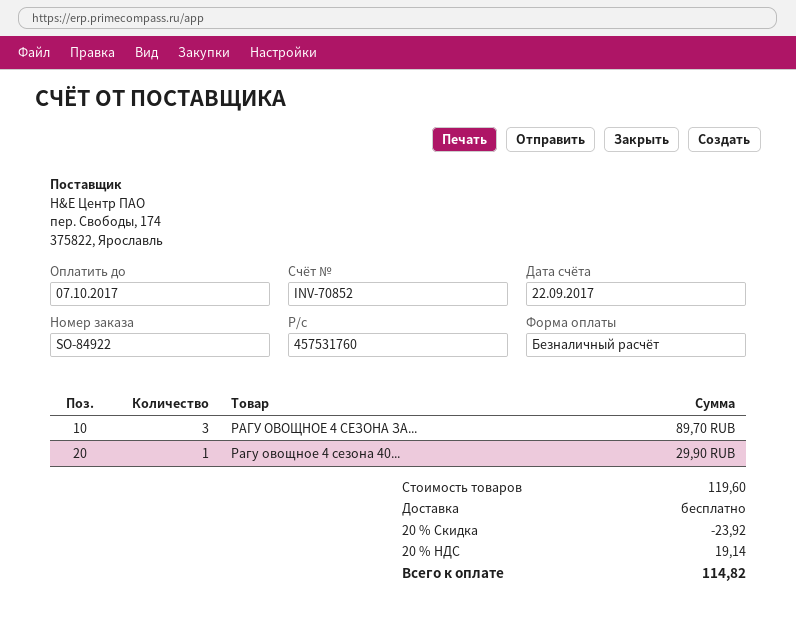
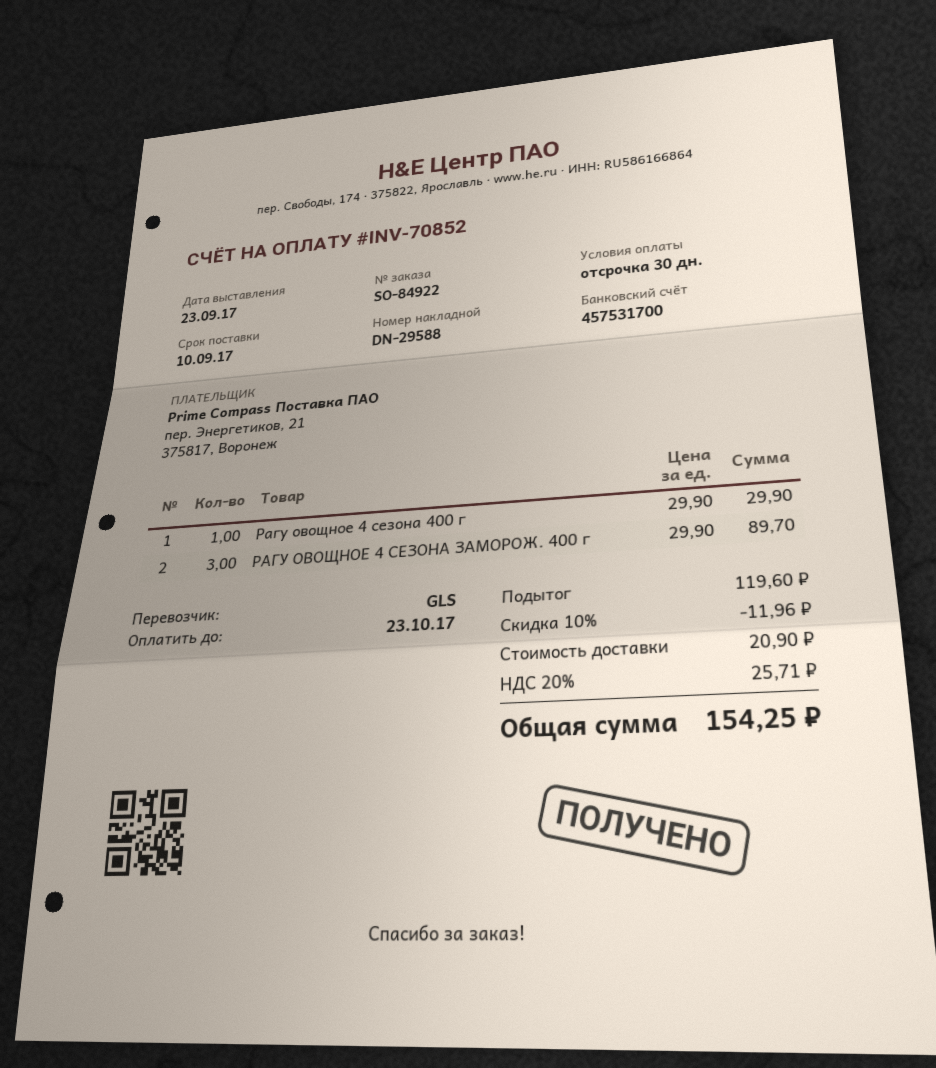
invoice date: 2017-09-22 -> 2017-09-23
due date: 2017-10-07 -> 2017-10-23
bank account: 457531760 -> 457531700
discount: 20% = 23.92 -> 10% = 11.96
shipping: 0.00 -> 20.90
tax: 20% = 19.14 -> 20% = 25.71
total: 114.82 -> 154.25

